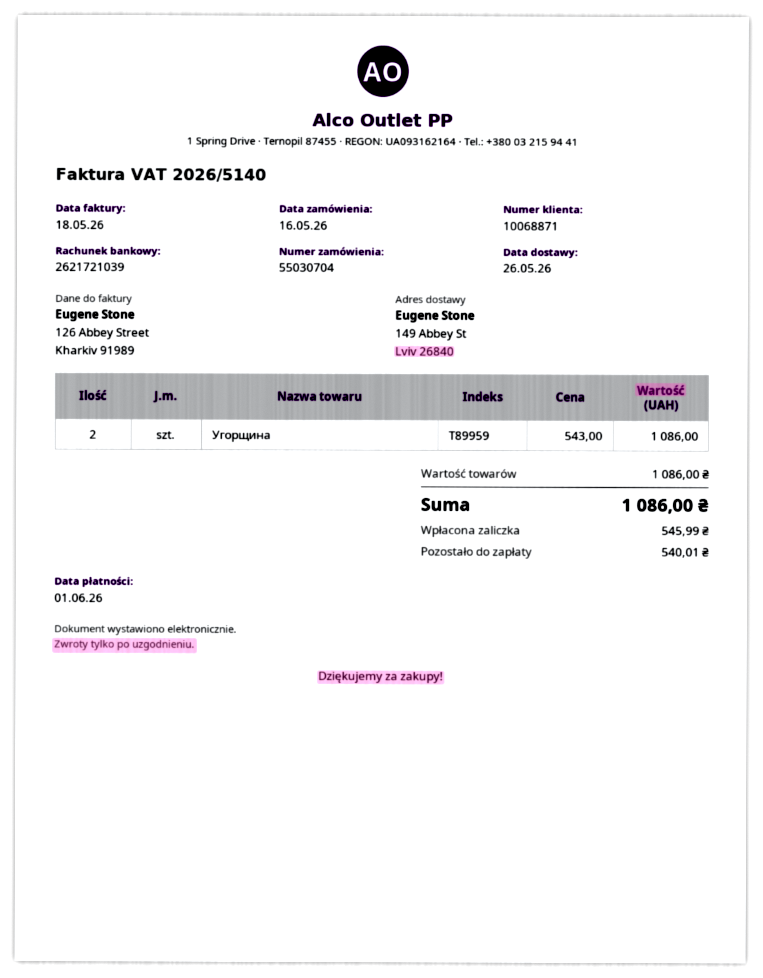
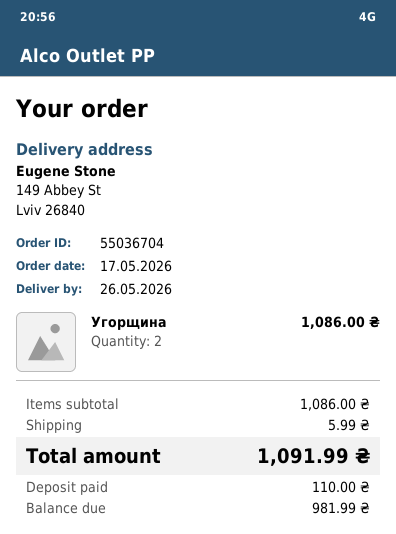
order number: 55030704 -> 55036704
order date: 2026-05-16 -> 2026-05-17
shipping: none -> 5.99
total: 1086.00 -> 1091.99
deposit: 545.99 -> 110.00
balance: 540.01 -> 981.99

